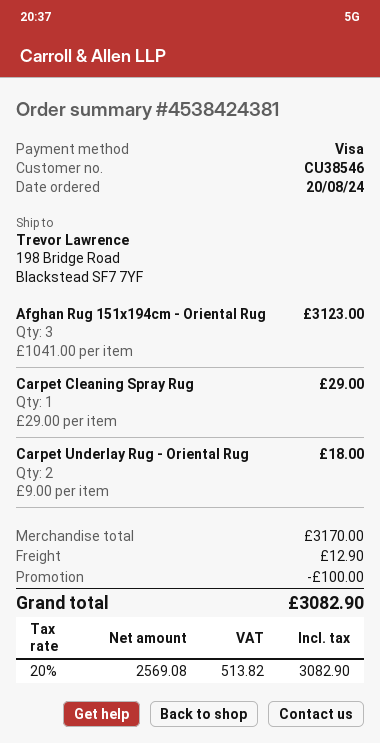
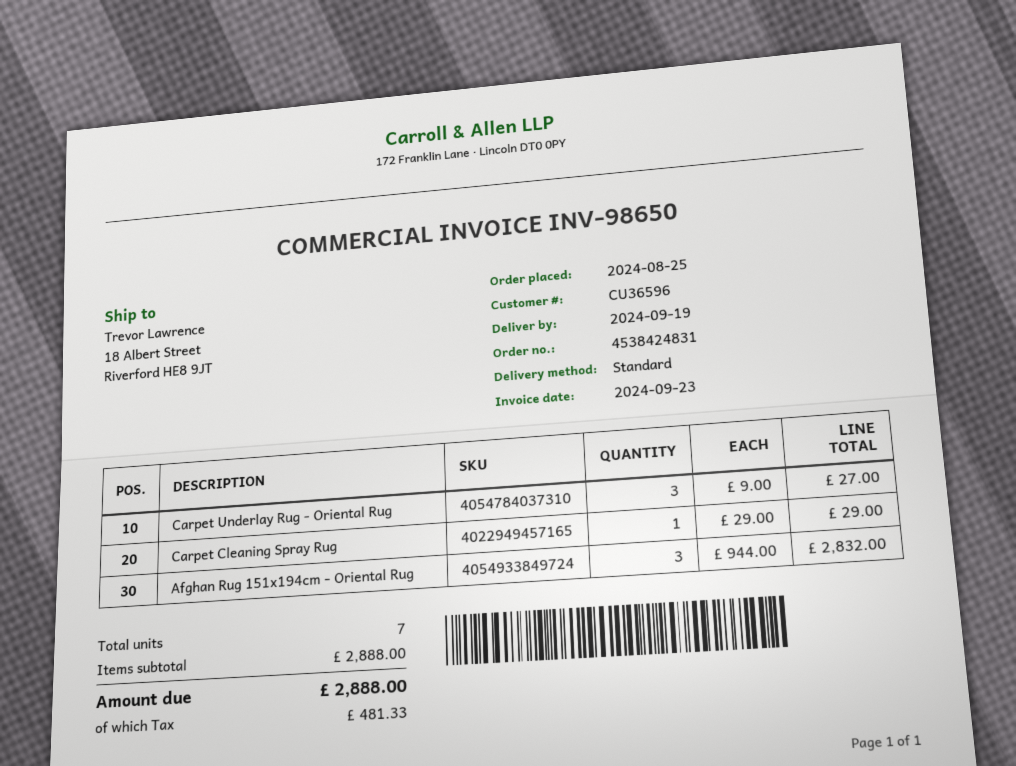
order number: 4538424381 -> 4538424831
order date: 2024-08-20 -> 2024-08-25
customer number: CU38546 -> CU36596
ship to: 198 Bridge Road, Blackstead SF7 7YF -> 18 Albert Street, Riverford HE8 9JT
Afghan Rug 151x194cm - Oriental Rug: 3 x 1041.00 = 3123.00 -> 3 x 944.00 = 2832.00
Carpet Underlay Rug - Oriental Rug: 2 x 9.00 = 18.00 -> 3 x 9.00 = 27.00
subtotal: 3170.00 -> 2888.00
discount: 100.00 -> none
shipping: 12.90 -> none
tax: 513.82 -> 481.33
total: 3082.90 -> 2888.00

